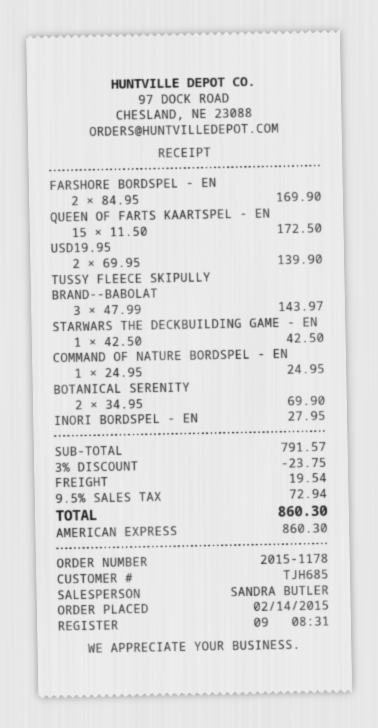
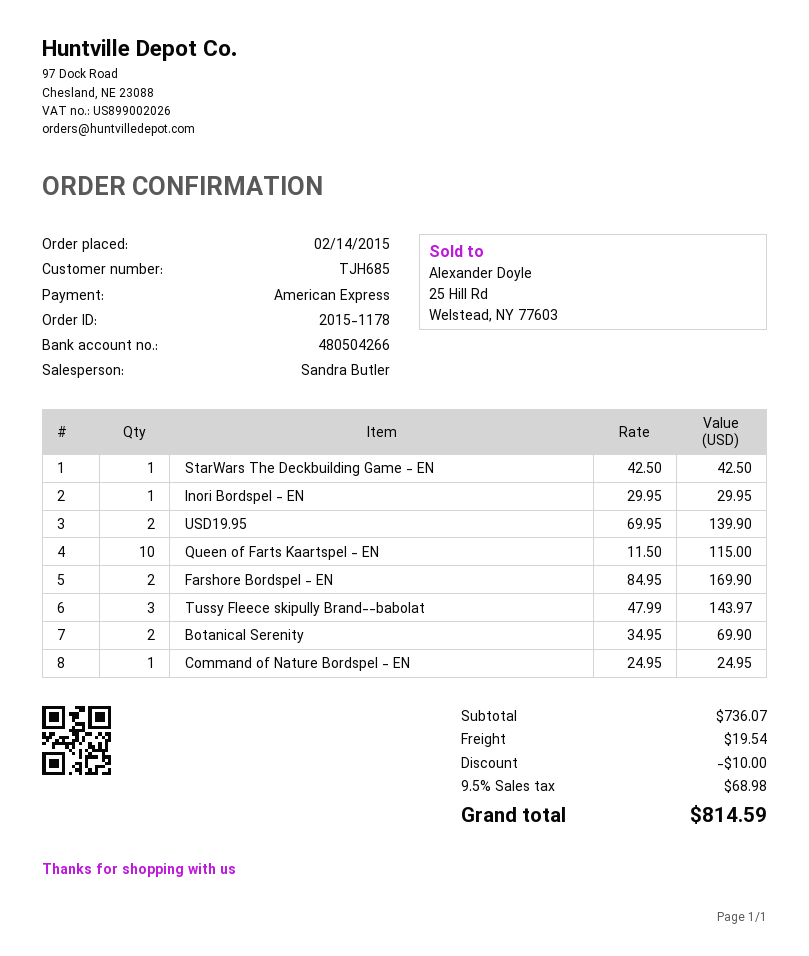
QUEEN OF FARTS KAARTSPEL - EN: 15 x 11.50 = 172.50 -> 10 x 11.50 = 115.00
INORI BORDSPEL - EN: 1 x 27.95 = 27.95 -> 1 x 29.95 = 29.95
subtotal: 791.57 -> 736.07
discount: 23.75 -> 10.00
tax: 9.5% = 72.94 -> 9.5% = 68.98
total: 860.30 -> 814.59

